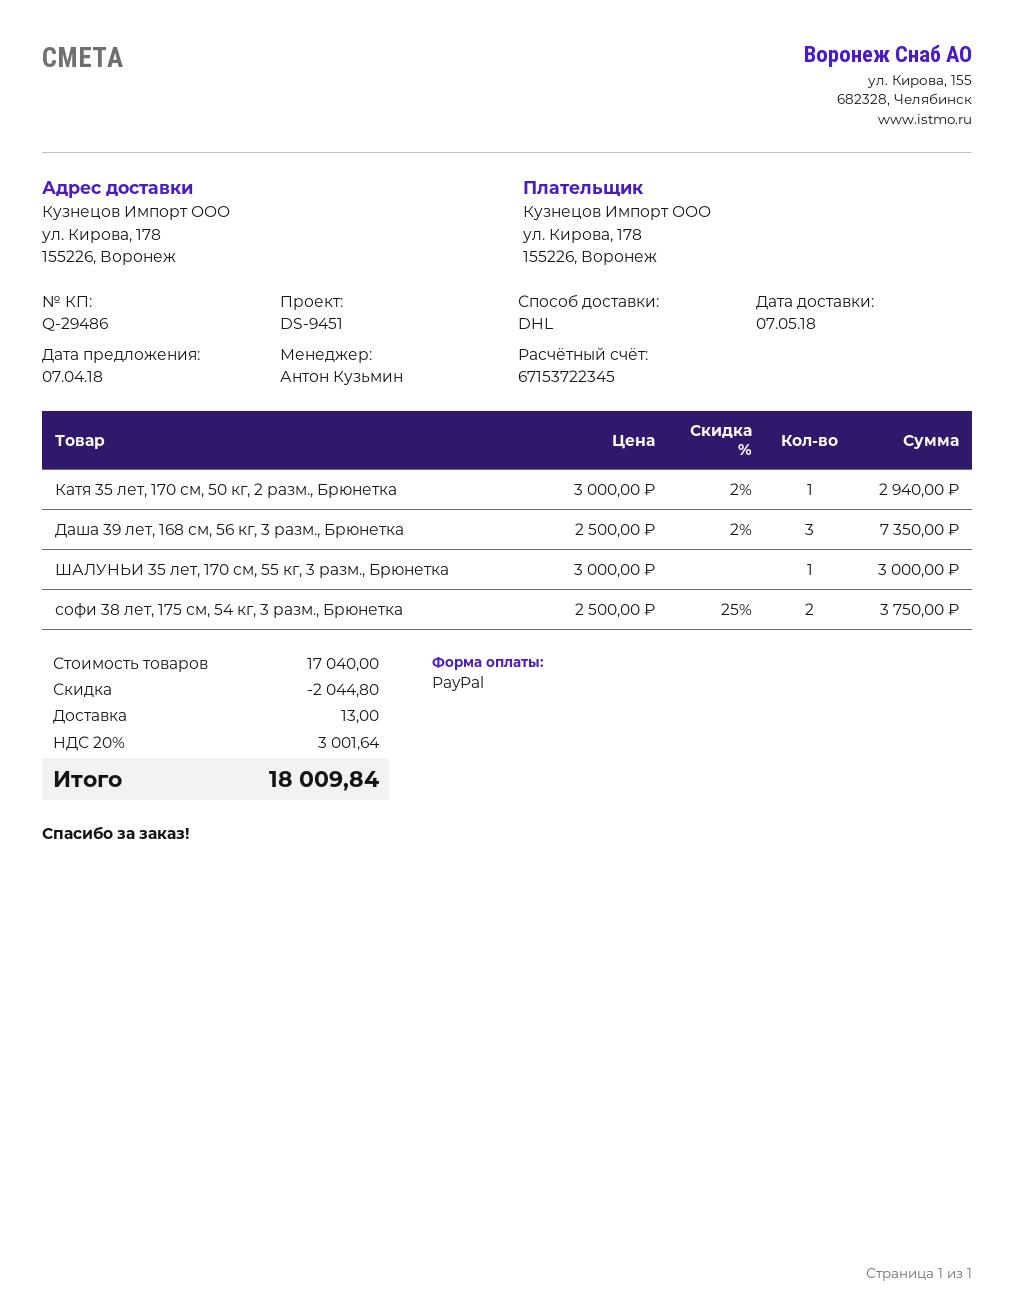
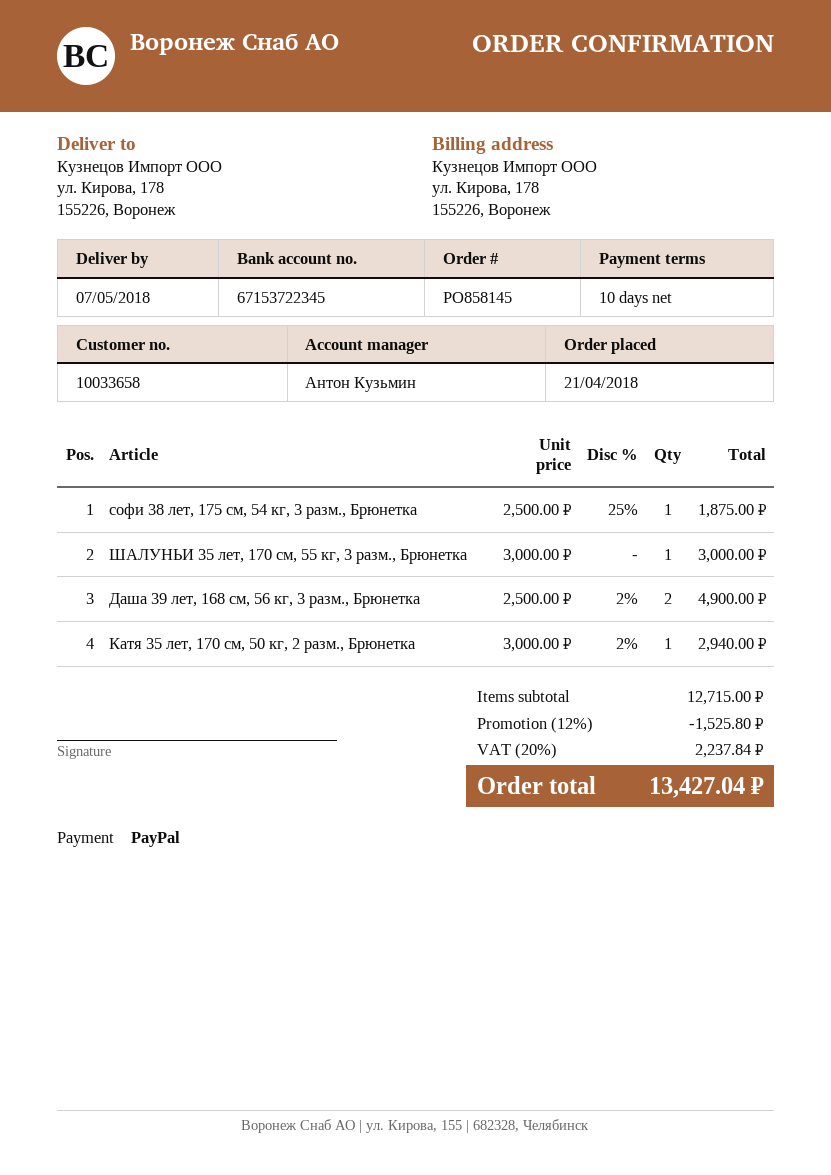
Даша 39 лет, 168 см, 56 кг, 3 разм., Брюнетка: 3 x 2500.00 - 2% = 7350.00 -> 2 x 2500.00 - 2% = 4900.00
софи 38 лет, 175 см, 54 кг, 3 разм., Брюнетка: 2 x 2500.00 - 25% = 3750.00 -> 1 x 2500.00 - 25% = 1875.00
subtotal: 17040.00 -> 12715.00
discount: 2044.80 -> 1525.80
shipping: 13.00 -> none
tax: 20% = 3001.64 -> 20% = 2237.84
total: 18009.84 -> 13427.04

